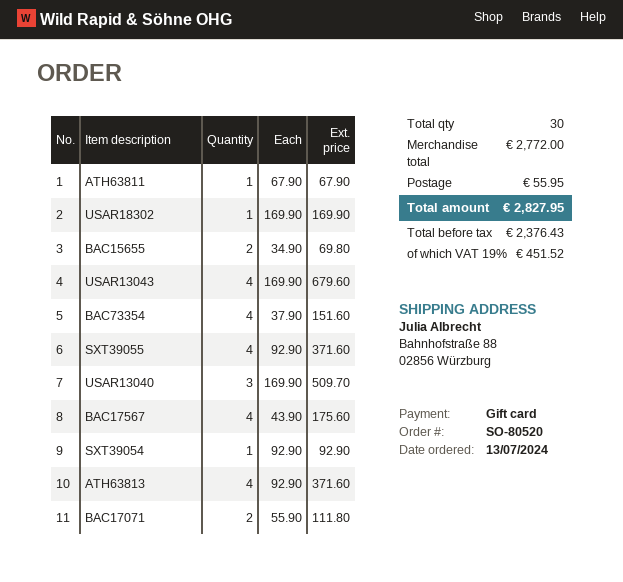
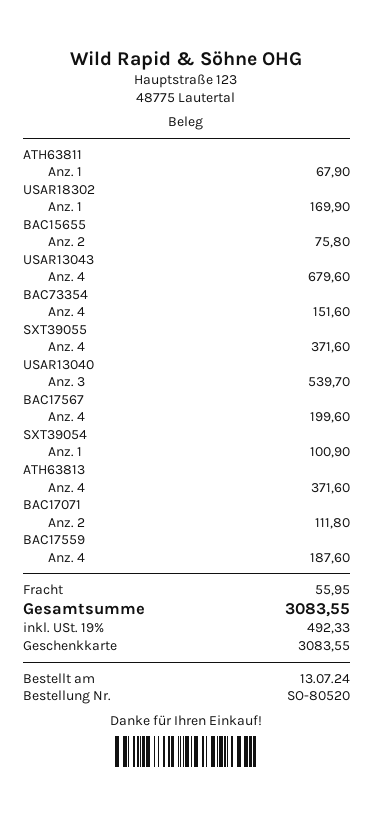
BAC15655: 2 for 69.80 -> 2 for 75.80
USAR13040: 3 for 509.70 -> 3 for 539.70
BAC17567: 4 for 175.60 -> 4 for 199.60
SXT39054: 1 for 92.90 -> 1 for 100.90
BAC17559: none -> 4 for 187.60
tax: 19% = 451.52 -> 19% = 492.33
total: 2827.95 -> 3083.55

